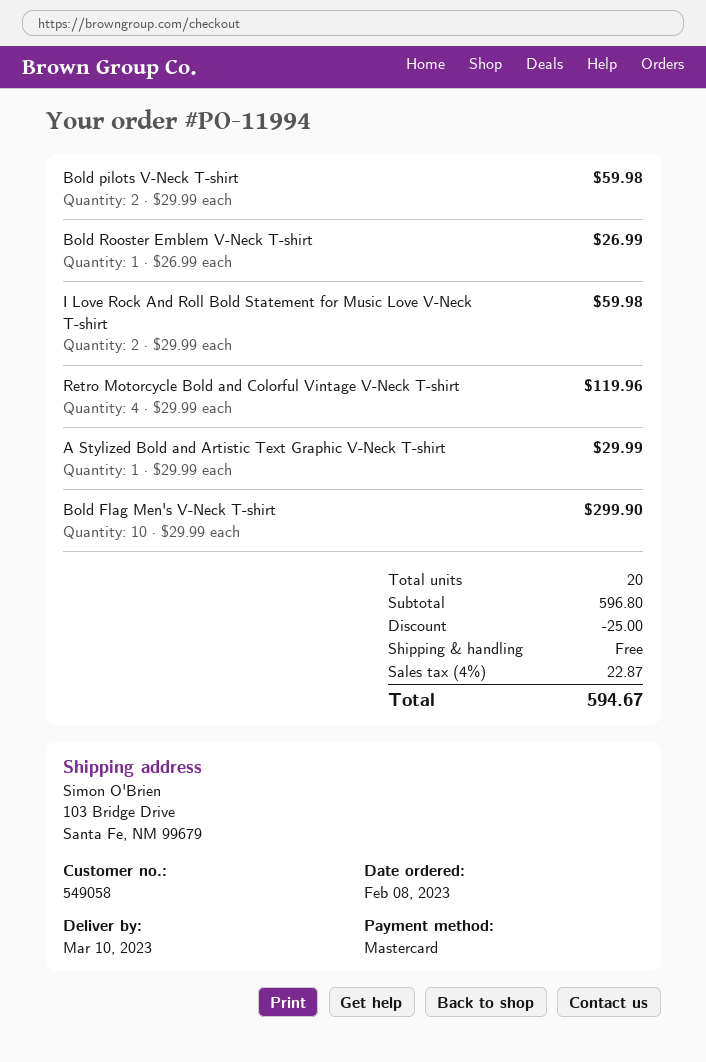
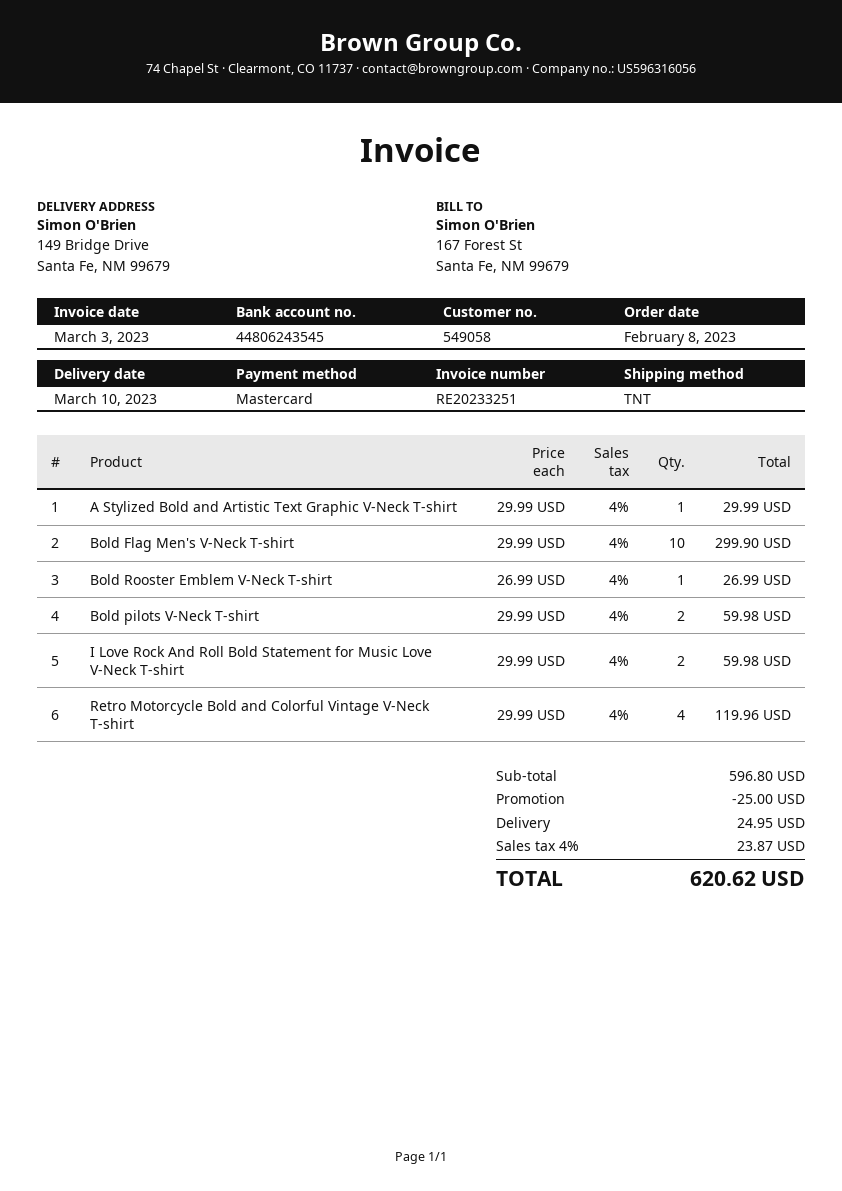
ship to: 103 Bridge Drive, Santa Fe, NM 99679 -> 149 Bridge Drive, Santa Fe, NM 99679
shipping: 0.00 -> 24.95
tax: 4% = 22.87 -> 4% = 23.87
total: 594.67 -> 620.62

